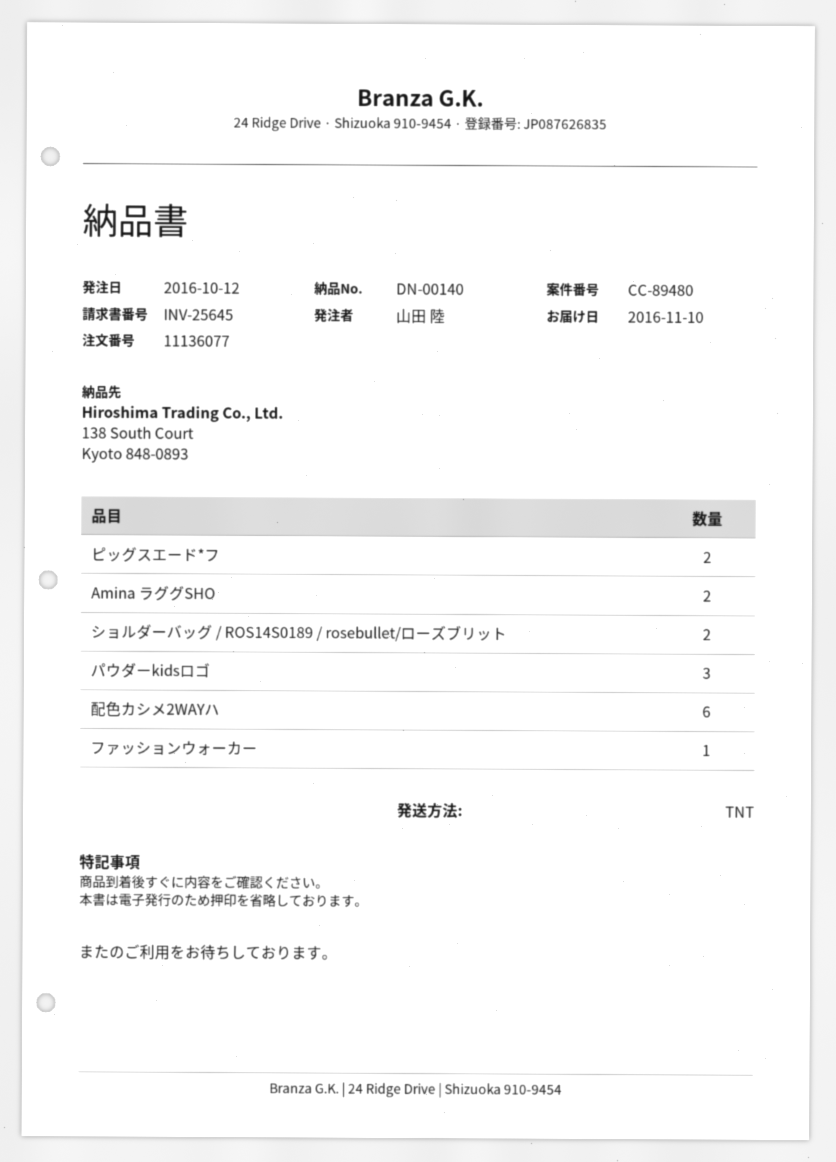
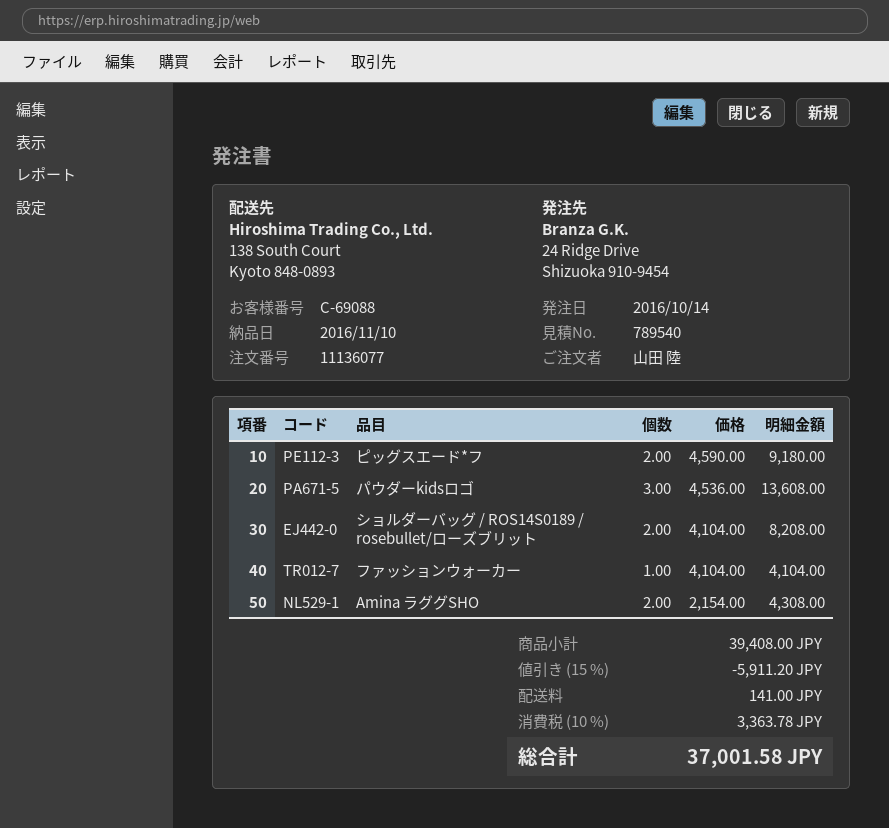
order date: 2016-10-12 -> 2016-10-14
配色カシメ2WAYハ: 6 -> none

